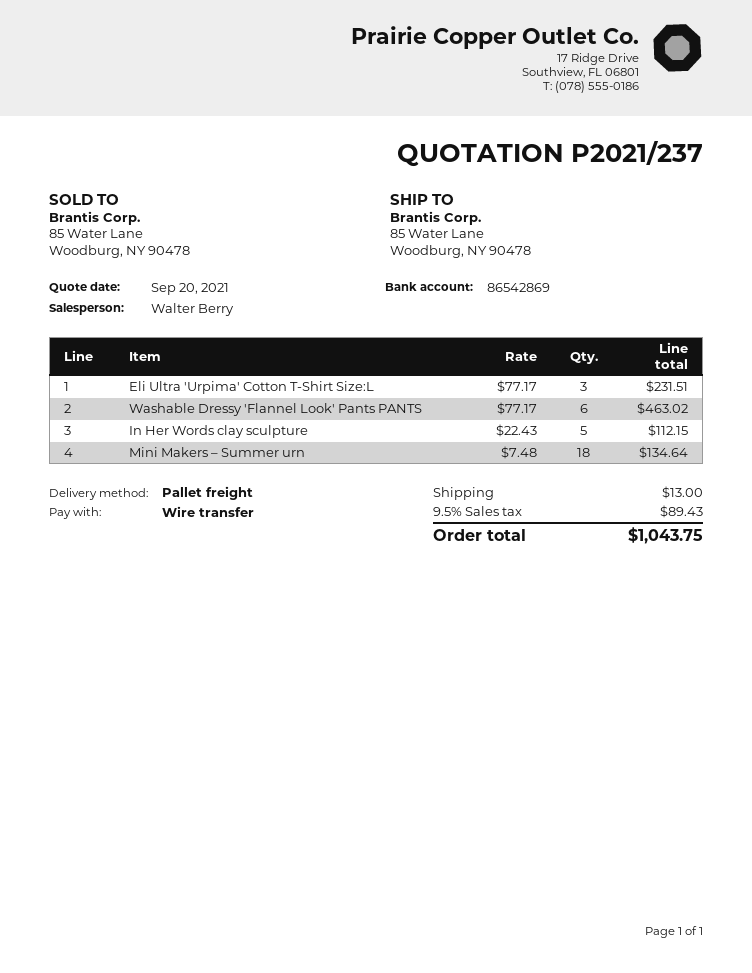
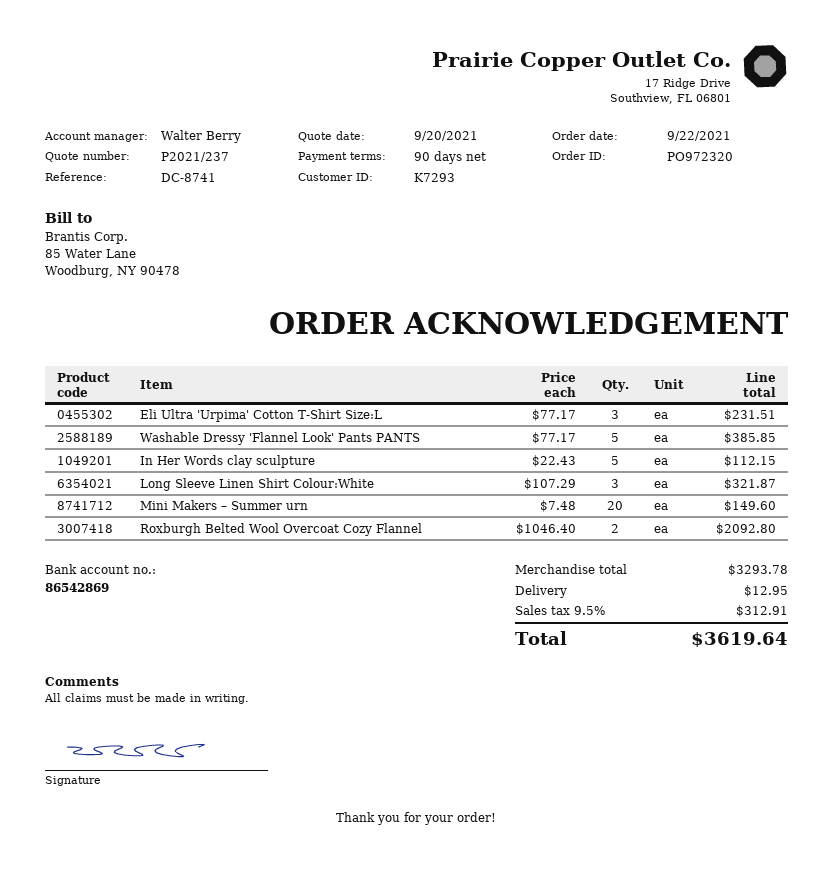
Washable Dressy 'Flannel Look' Pants PANTS: 6 x 77.17 = 463.02 -> 5 x 77.17 = 385.85
Mini Makers – Summer urn: 18 x 7.48 = 134.64 -> 20 x 7.48 = 149.60
Long Sleeve Linen Shirt Colour:White: none -> 3 x 107.29 = 321.87
Roxburgh Belted Wool Overcoat Cozy Flannel: none -> 2 x 1046.40 = 2092.80
shipping: 13.00 -> 12.95
tax: 9.5% = 89.43 -> 9.5% = 312.91
total: 1043.75 -> 3619.64

